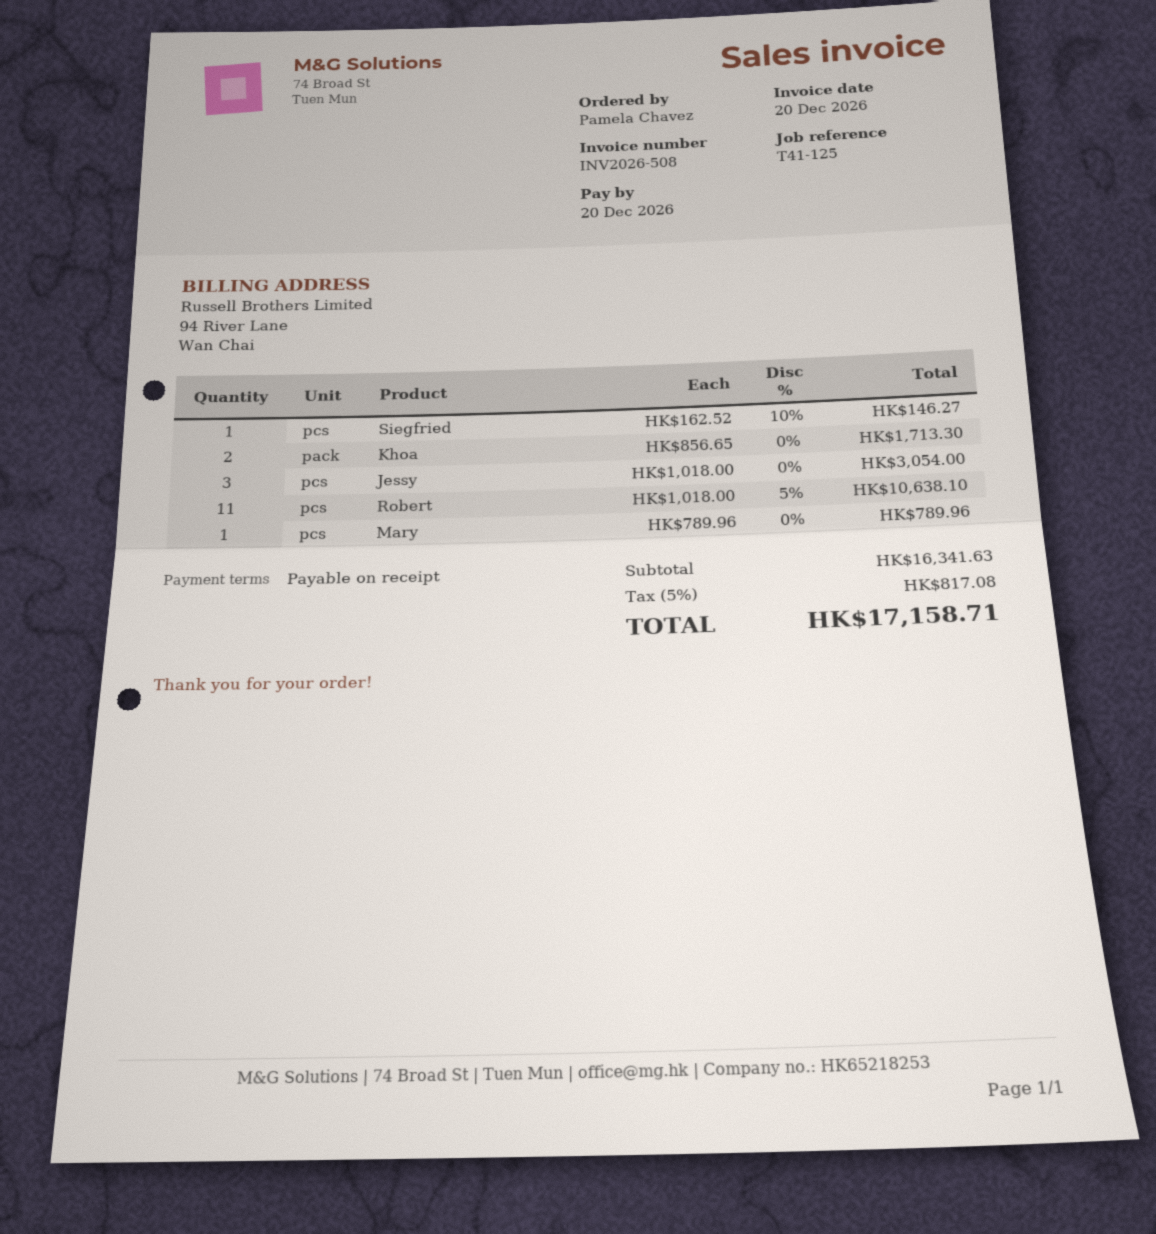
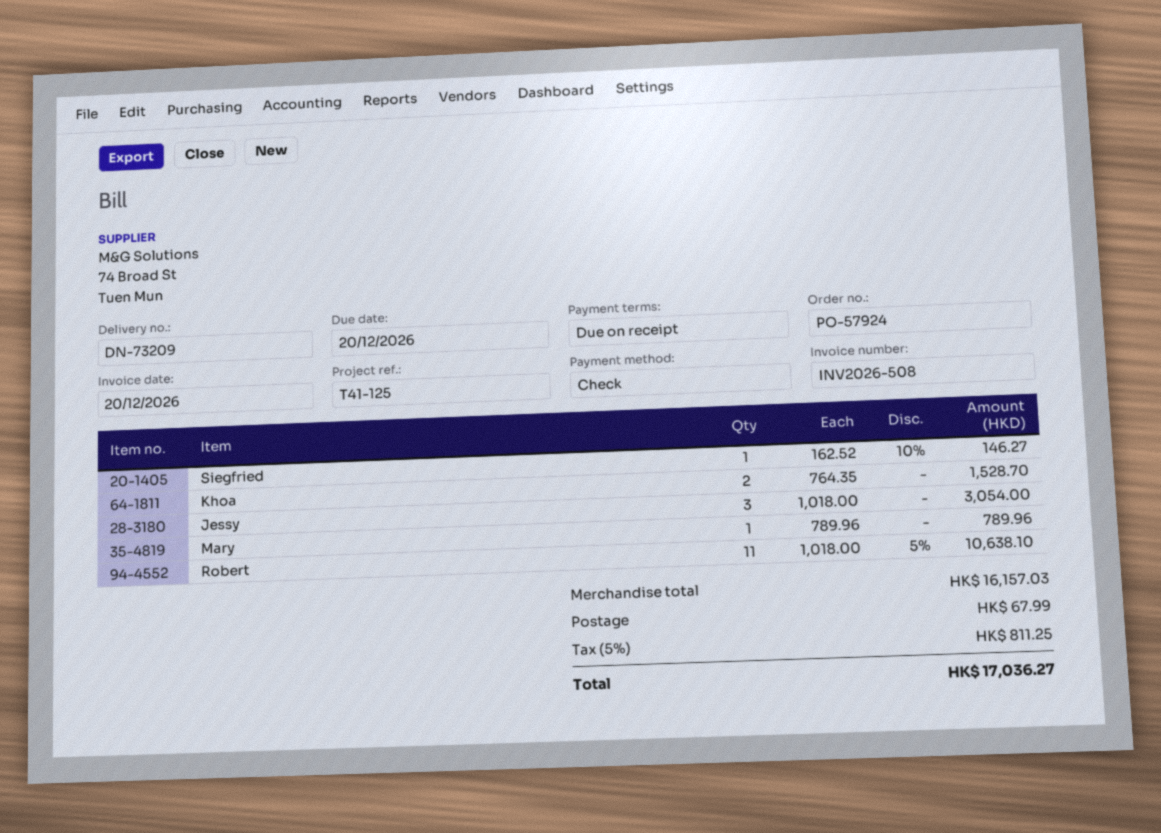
Khoa: 2 x 856.65 = 1713.30 -> 2 x 764.35 = 1528.70
subtotal: 16341.63 -> 16157.03
shipping: none -> 67.99
tax: 5% = 817.08 -> 5% = 811.25
total: 17158.71 -> 17036.27

